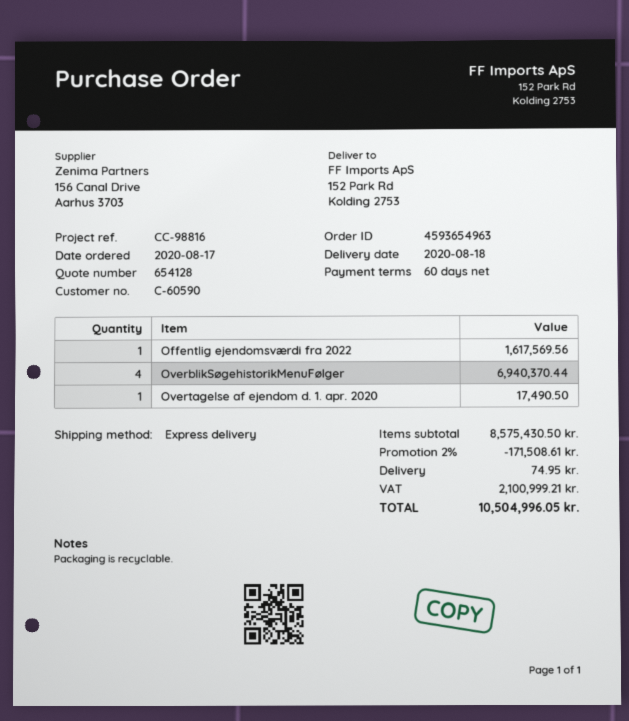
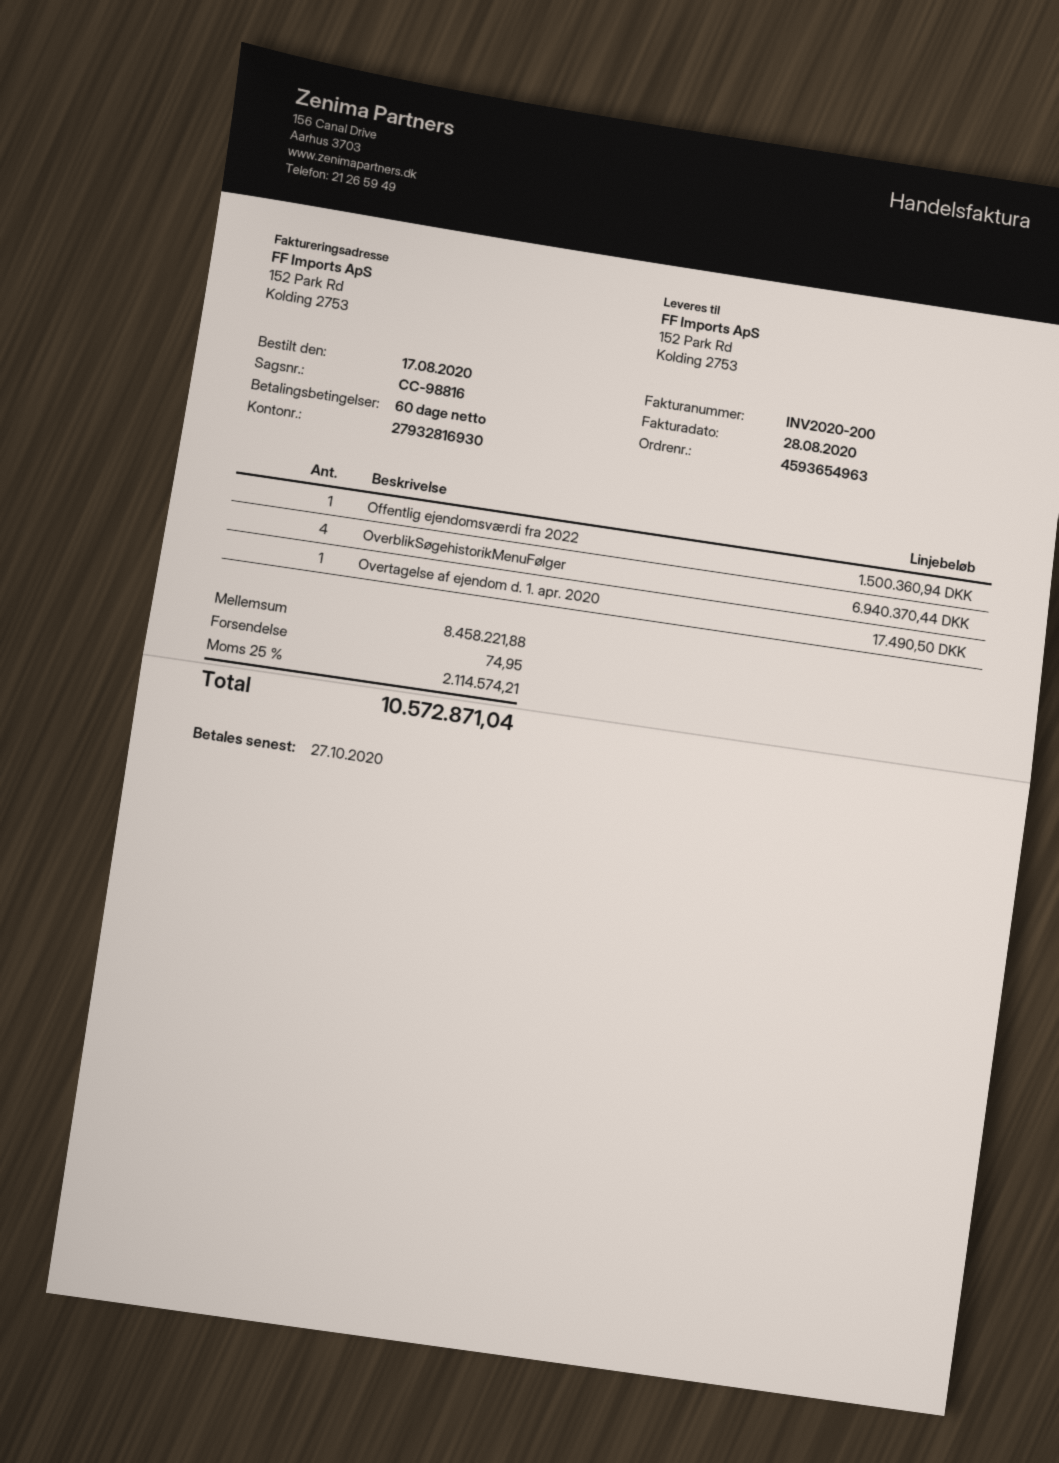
Offentlig ejendomsværdi fra 2022: 1 for 1617569.56 -> 1 for 1500360.94
subtotal: 8575430.50 -> 8458221.88
discount: 2% = 171508.61 -> none
tax: 2100999.21 -> 2114574.21
total: 10504996.05 -> 10572871.04

